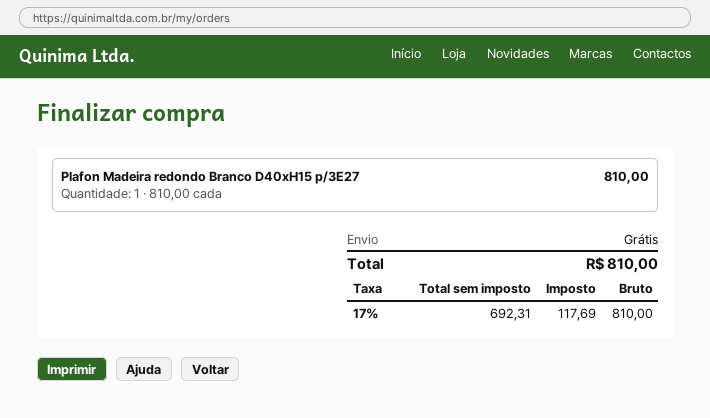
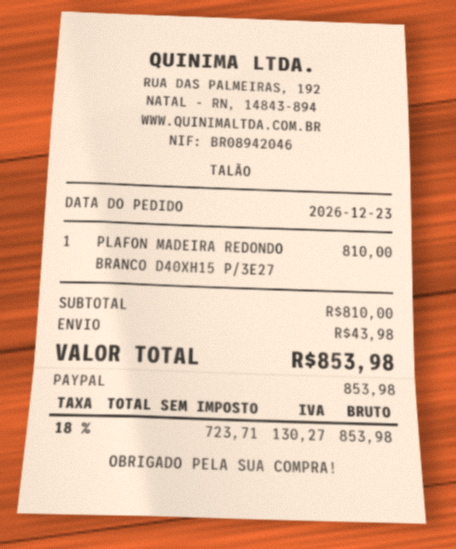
shipping: 0.00 -> 43.98
net: 692.31 -> 723.71
tax: 17% = 117.69 -> 18% = 130.27
total: 810.00 -> 853.98

